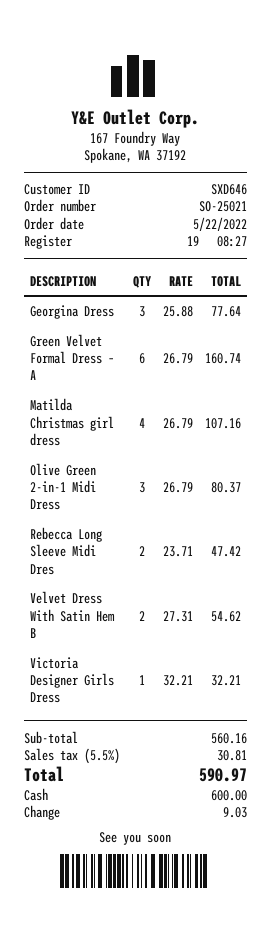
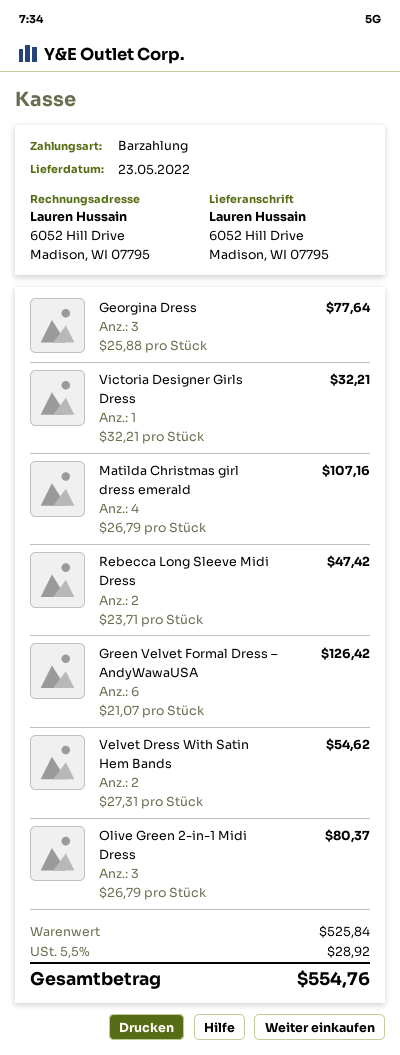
Green Velvet Formal Dress – A: 6 x 26.79 = 160.74 -> 6 x 21.07 = 126.42
subtotal: 560.16 -> 525.84
tax: 5.5% = 30.81 -> 5.5% = 28.92
total: 590.97 -> 554.76

